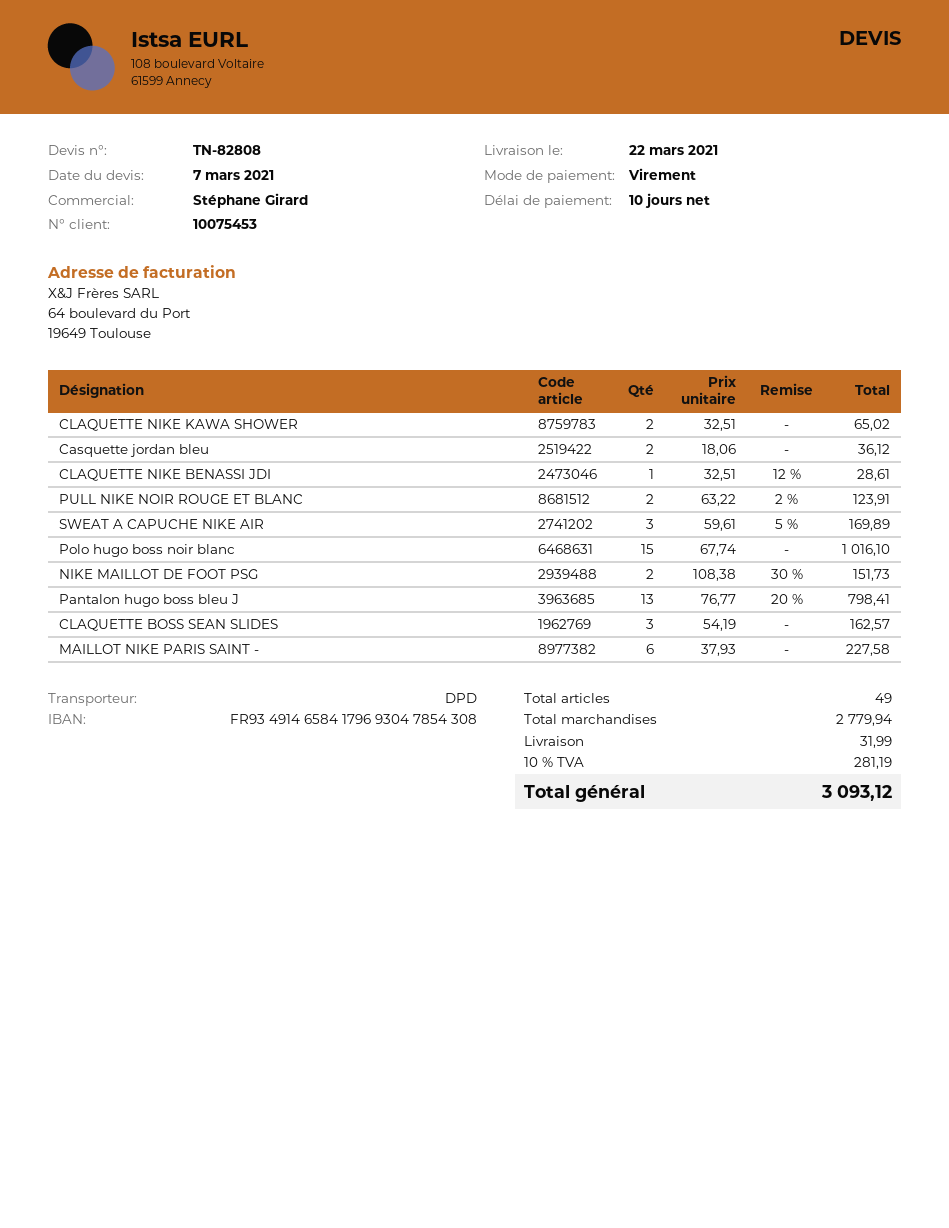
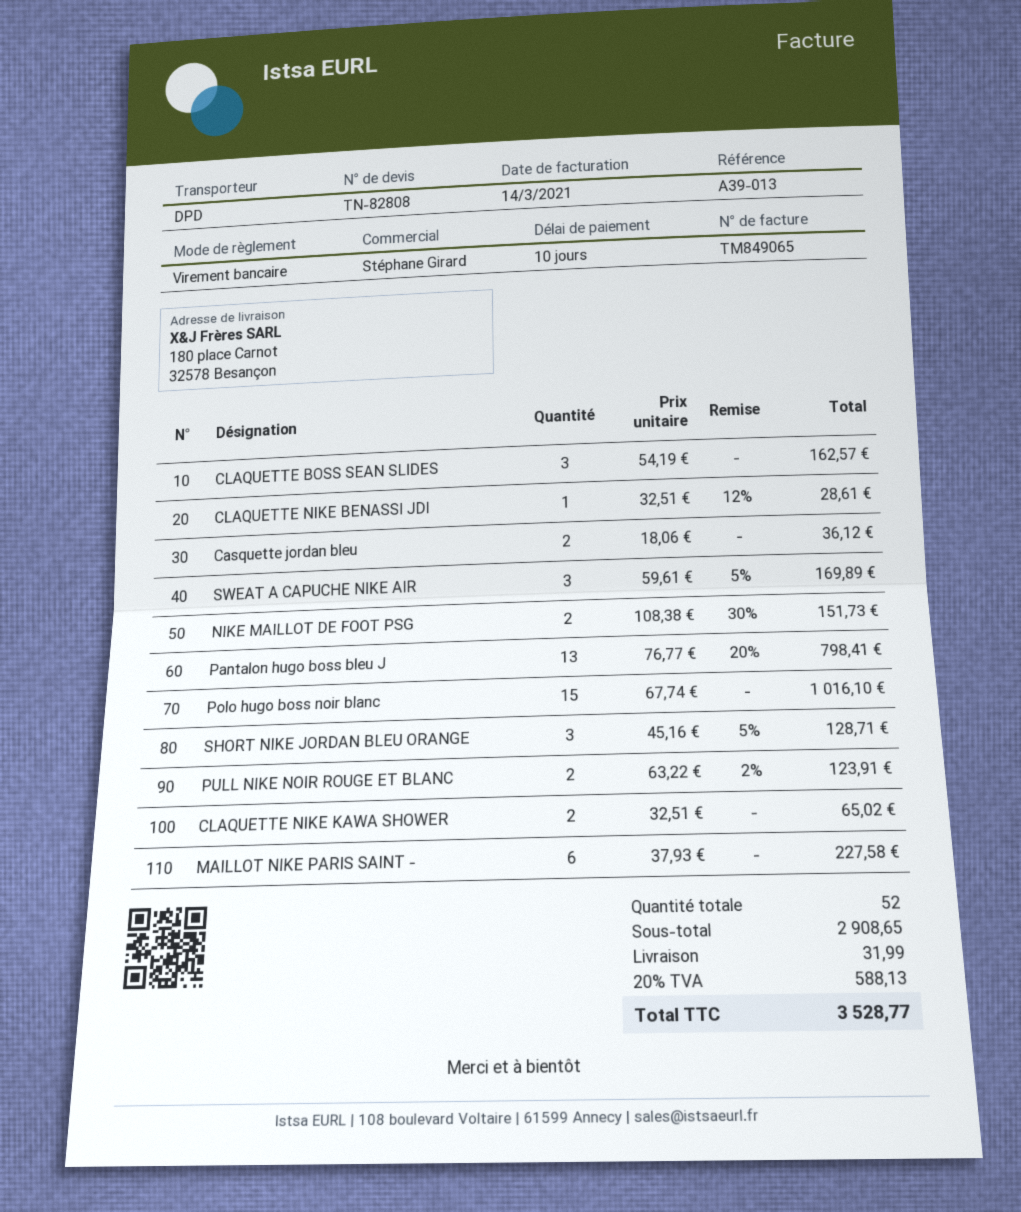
SHORT NIKE JORDAN BLEU ORANGE: none -> 3 x 45.16 - 5% = 128.71
total quantity: 49 -> 52
subtotal: 2779.94 -> 2908.65
tax: 10% = 281.19 -> 20% = 588.13
total: 3093.12 -> 3528.77

